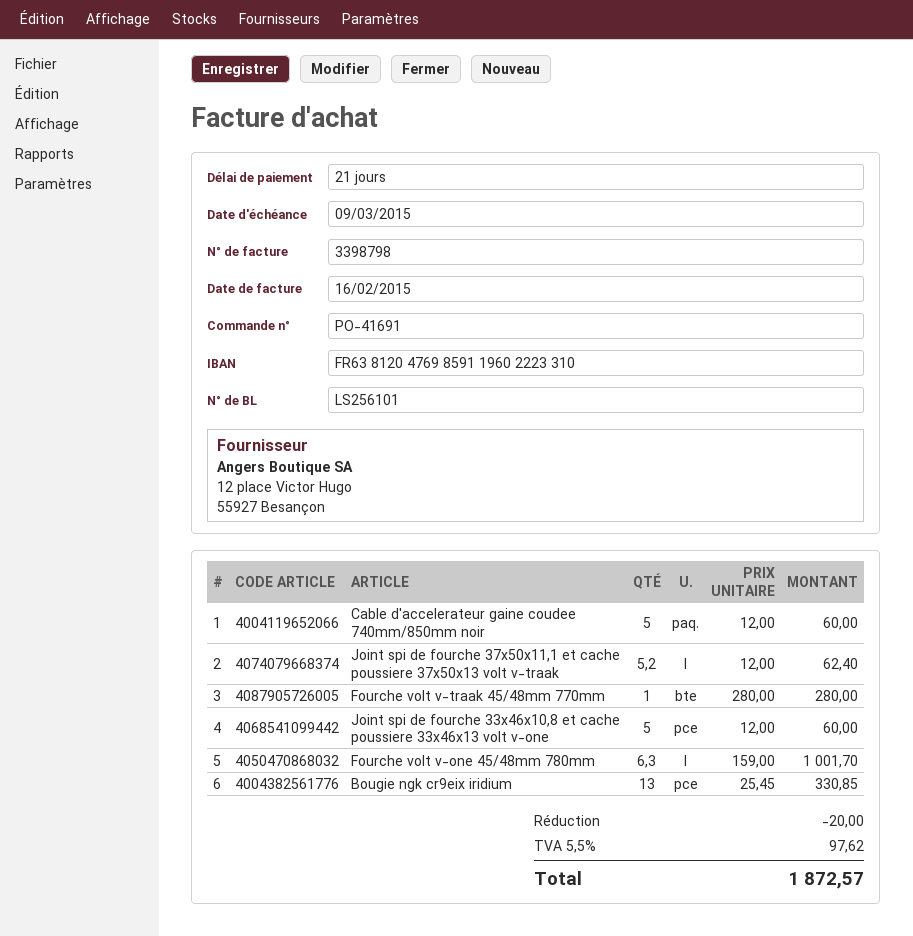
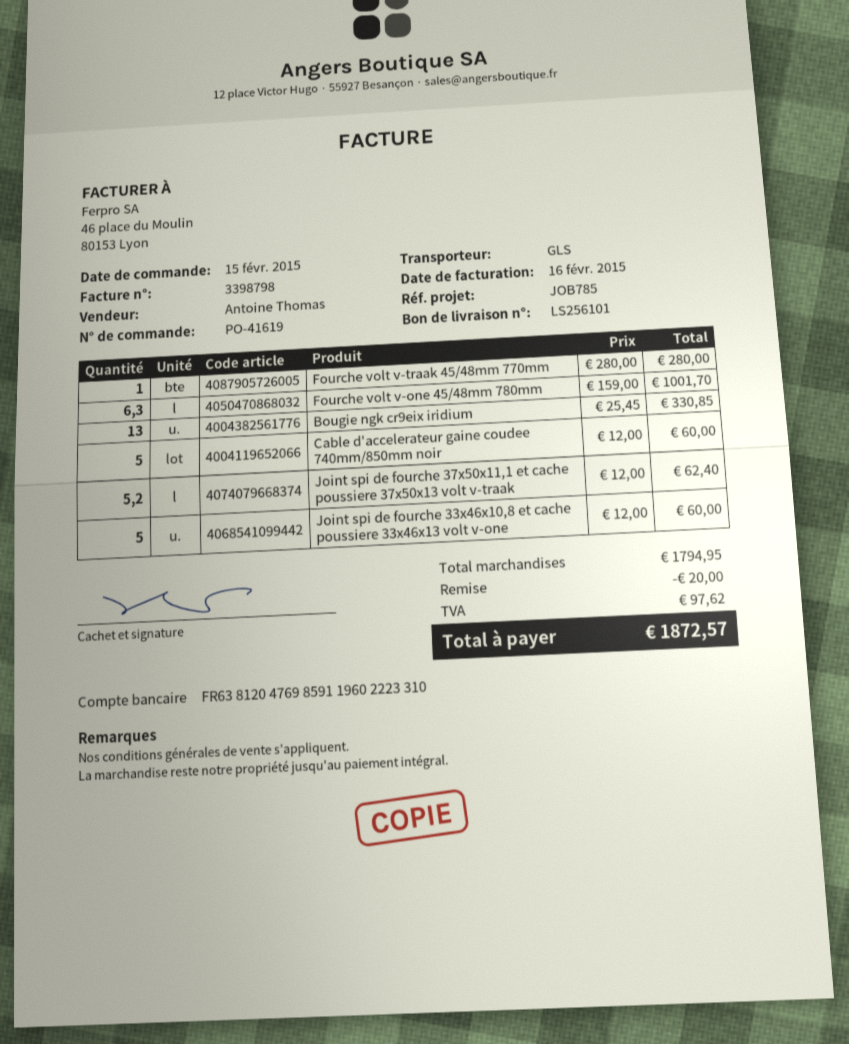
order number: PO-41691 -> PO-41619

